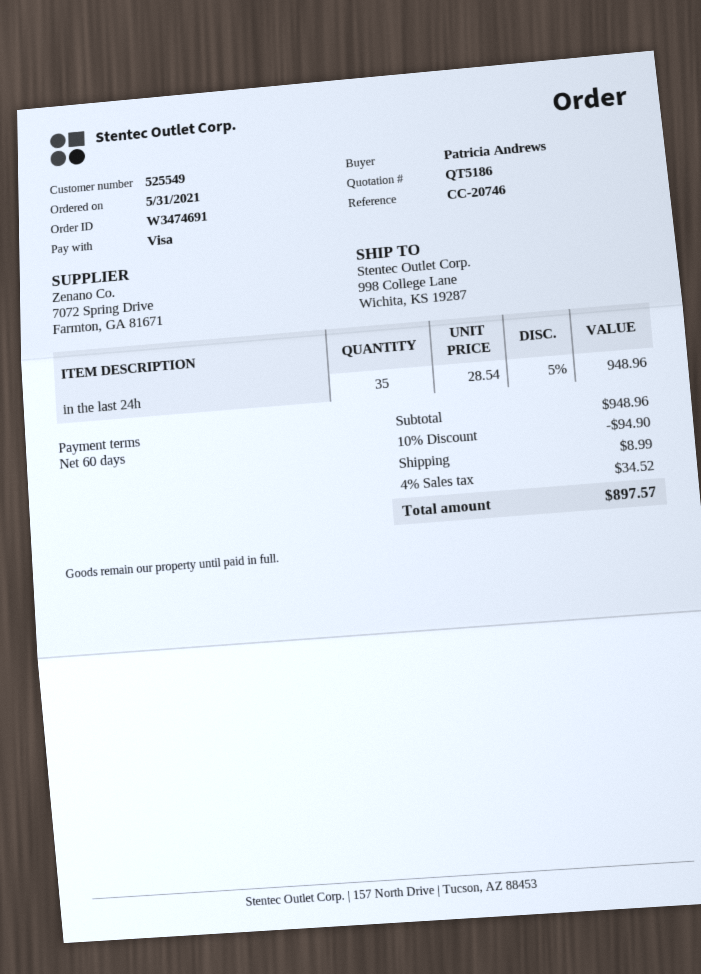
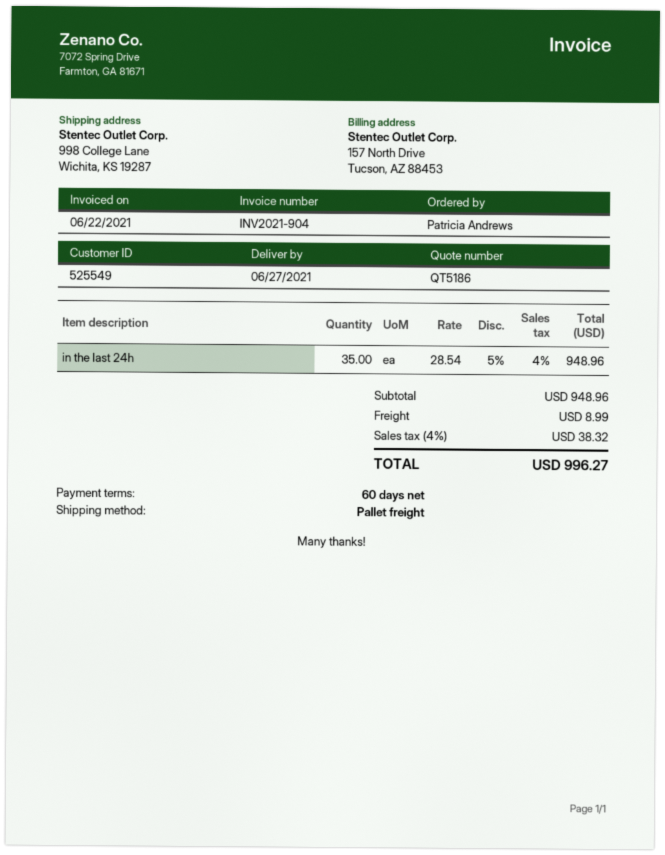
discount: 10% = 94.90 -> none
tax: 4% = 34.52 -> 4% = 38.32
total: 897.57 -> 996.27

